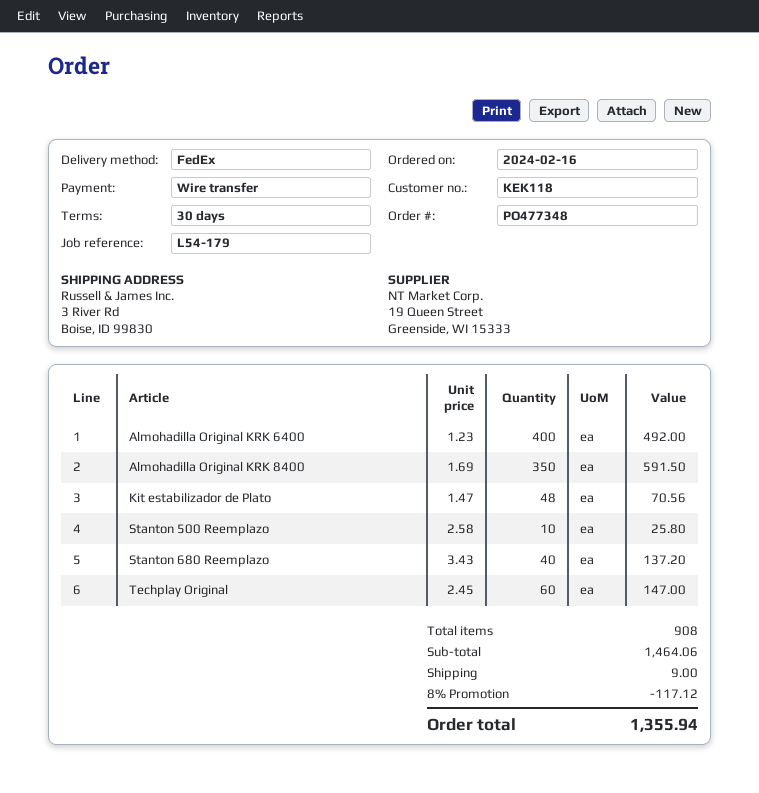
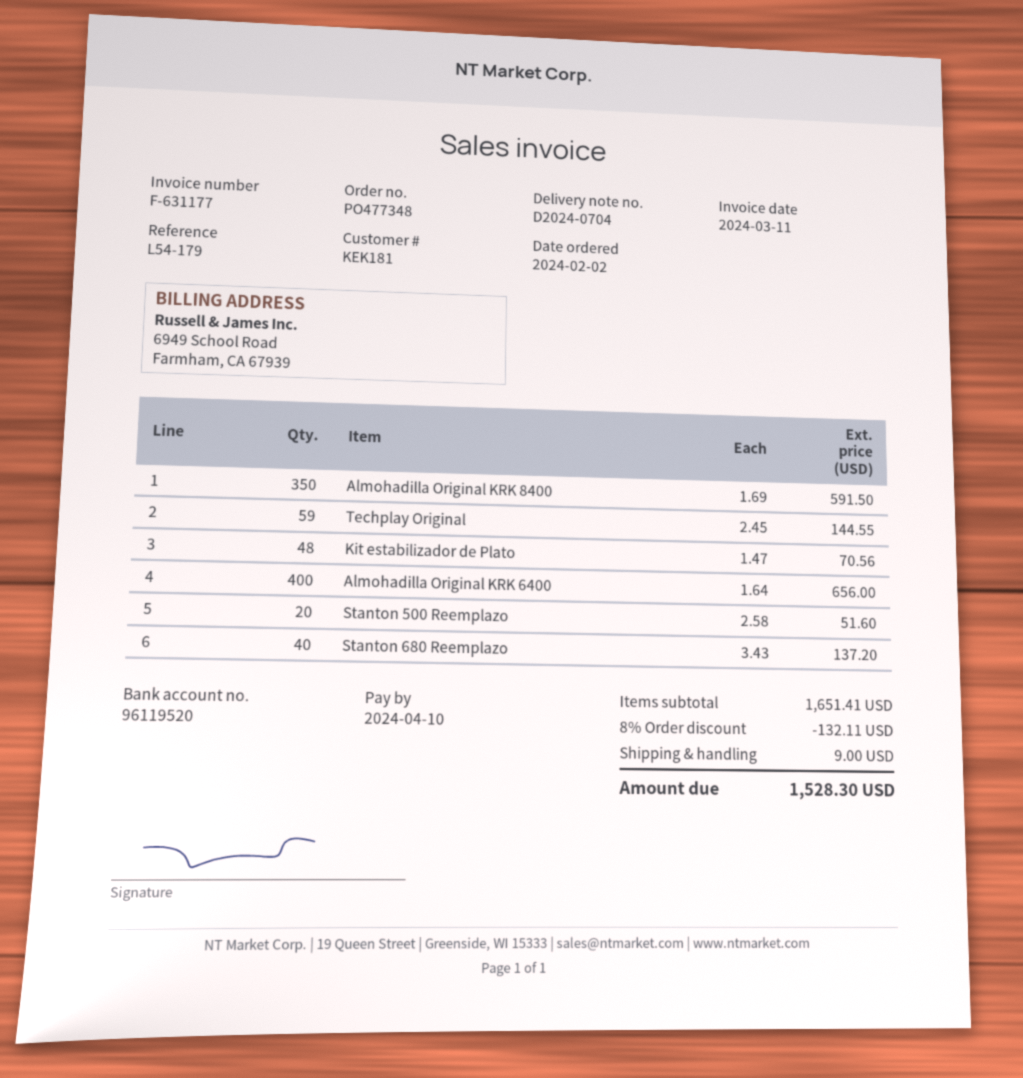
order date: 2024-02-16 -> 2024-02-02
customer number: KEK118 -> KEK181
Almohadilla Original KRK 6400: 400 x 1.23 = 492.00 -> 400 x 1.64 = 656.00
Stanton 500 Reemplazo: 10 x 2.58 = 25.80 -> 20 x 2.58 = 51.60
Techplay Original: 60 x 2.45 = 147.00 -> 59 x 2.45 = 144.55
subtotal: 1464.06 -> 1651.41
discount: 8% = 117.12 -> 8% = 132.11
total: 1355.94 -> 1528.30

